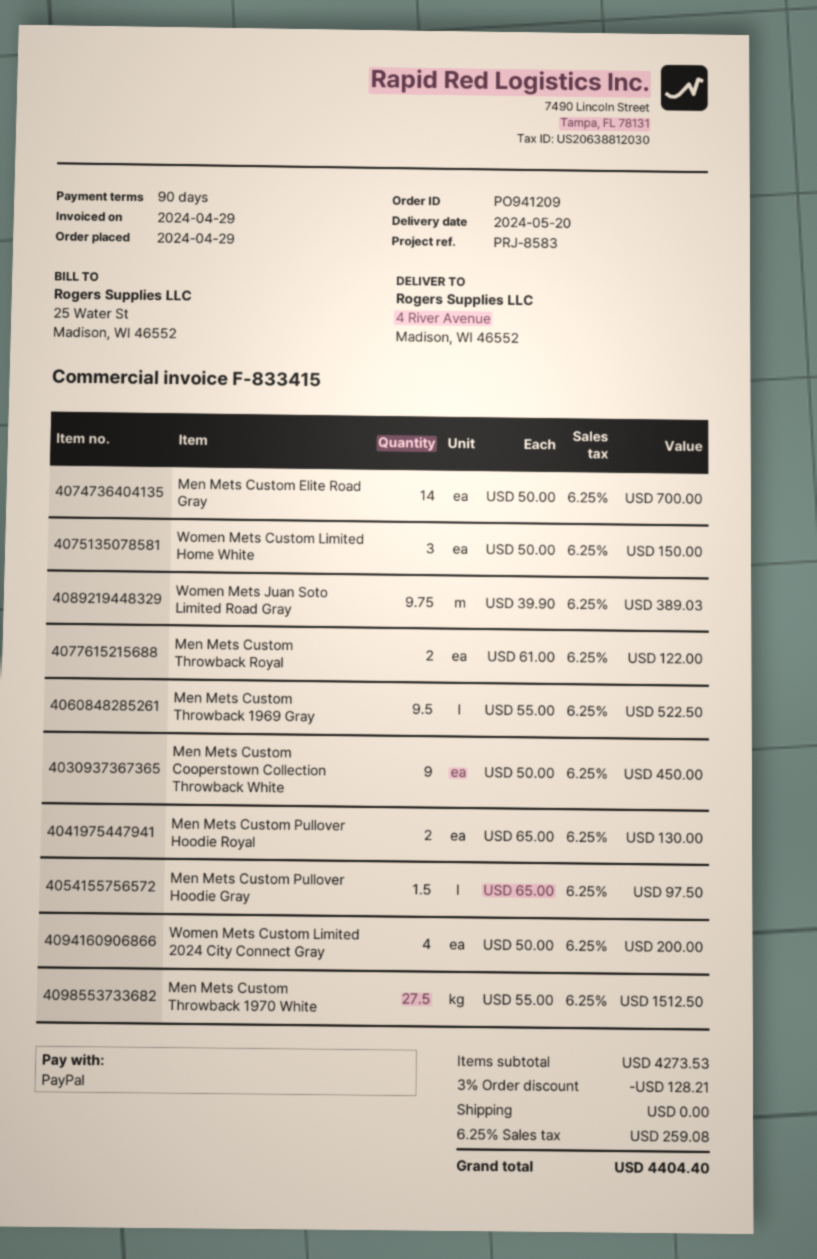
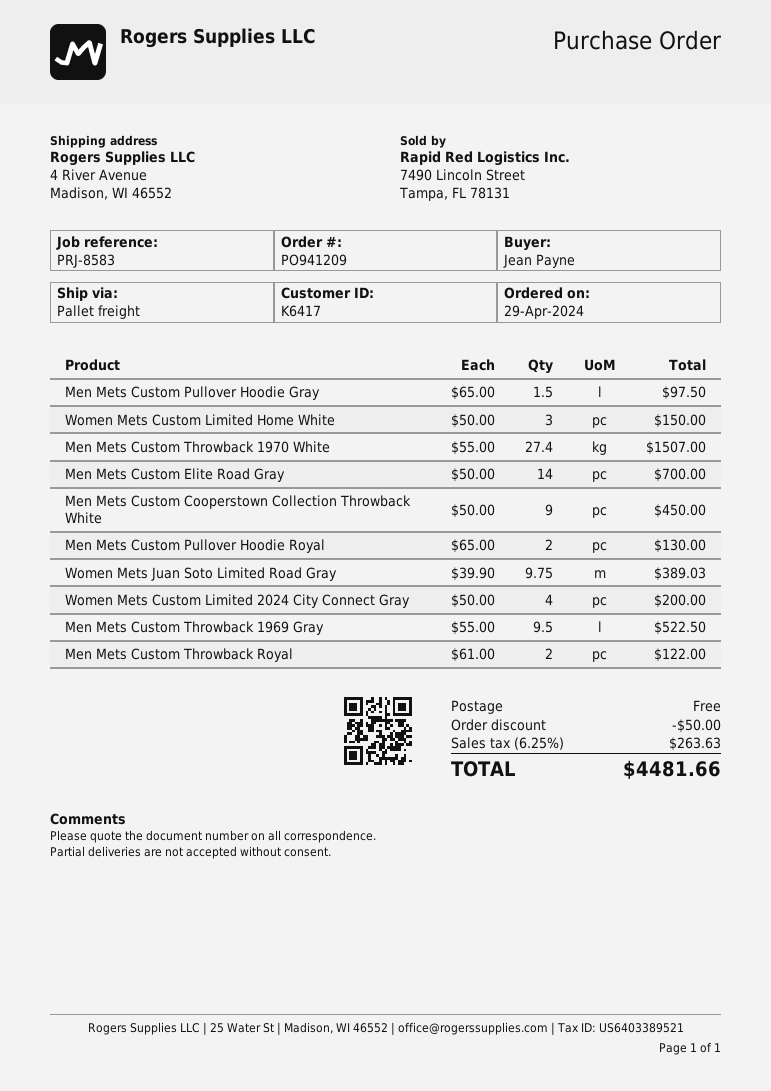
Men Mets Custom Throwback 1970 White: 27.5 x 55.00 = 1512.50 -> 27.4 x 55.00 = 1507.00
discount: 128.21 -> 50.00
tax: 6.25% = 259.08 -> 6.25% = 263.63
total: 4404.40 -> 4481.66

